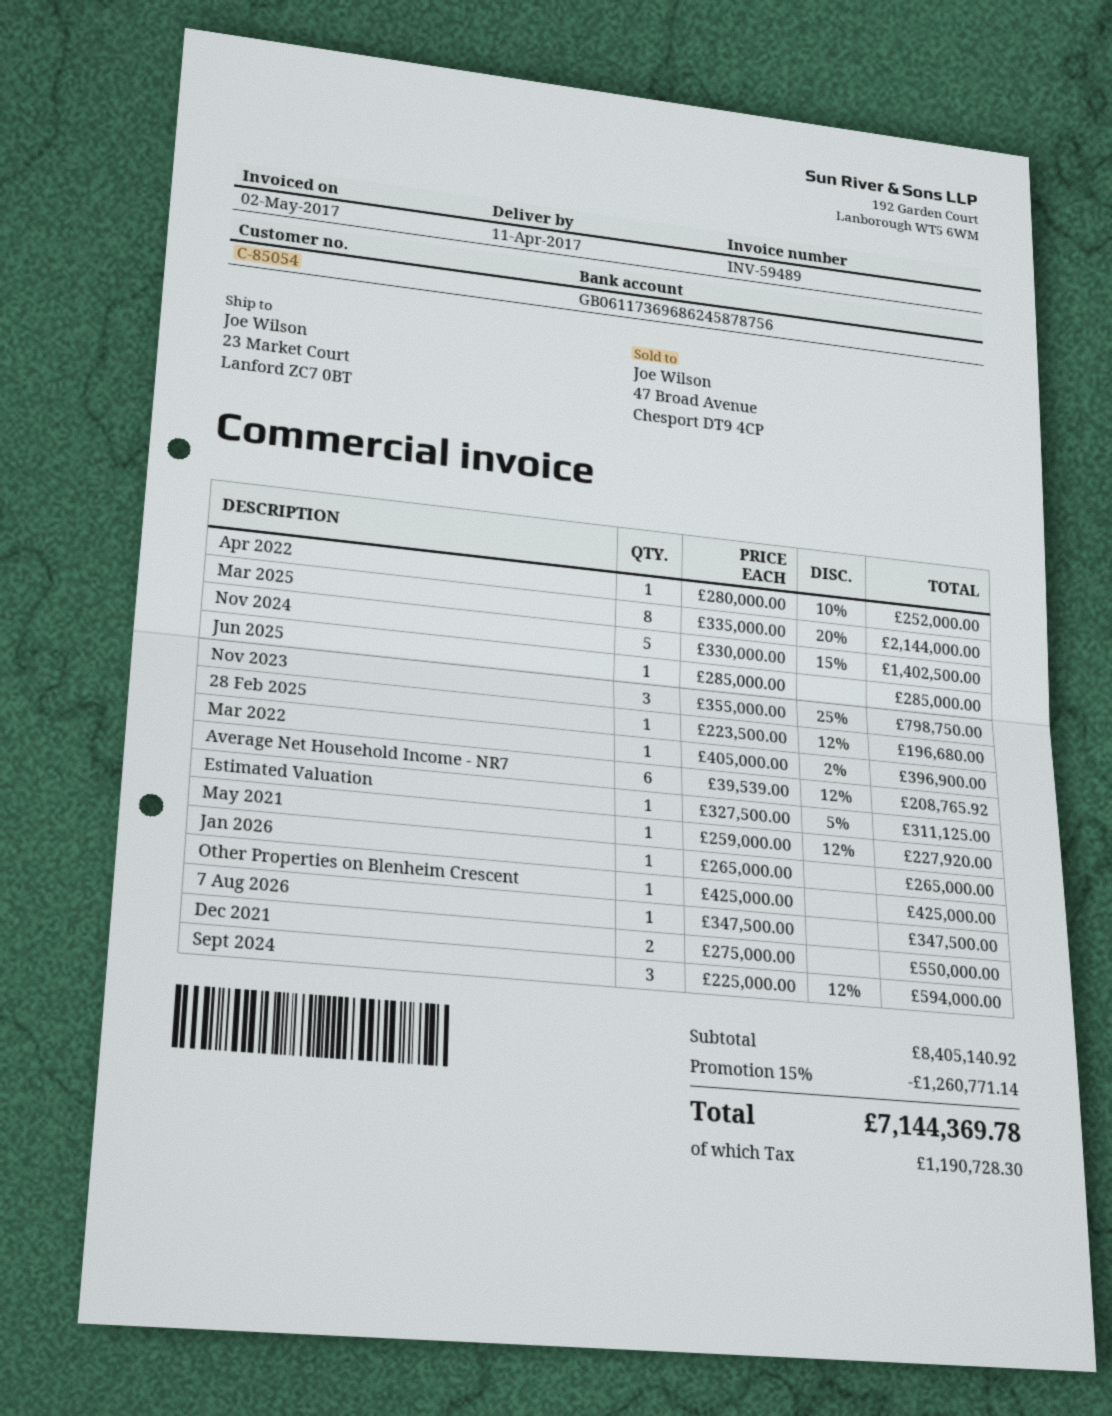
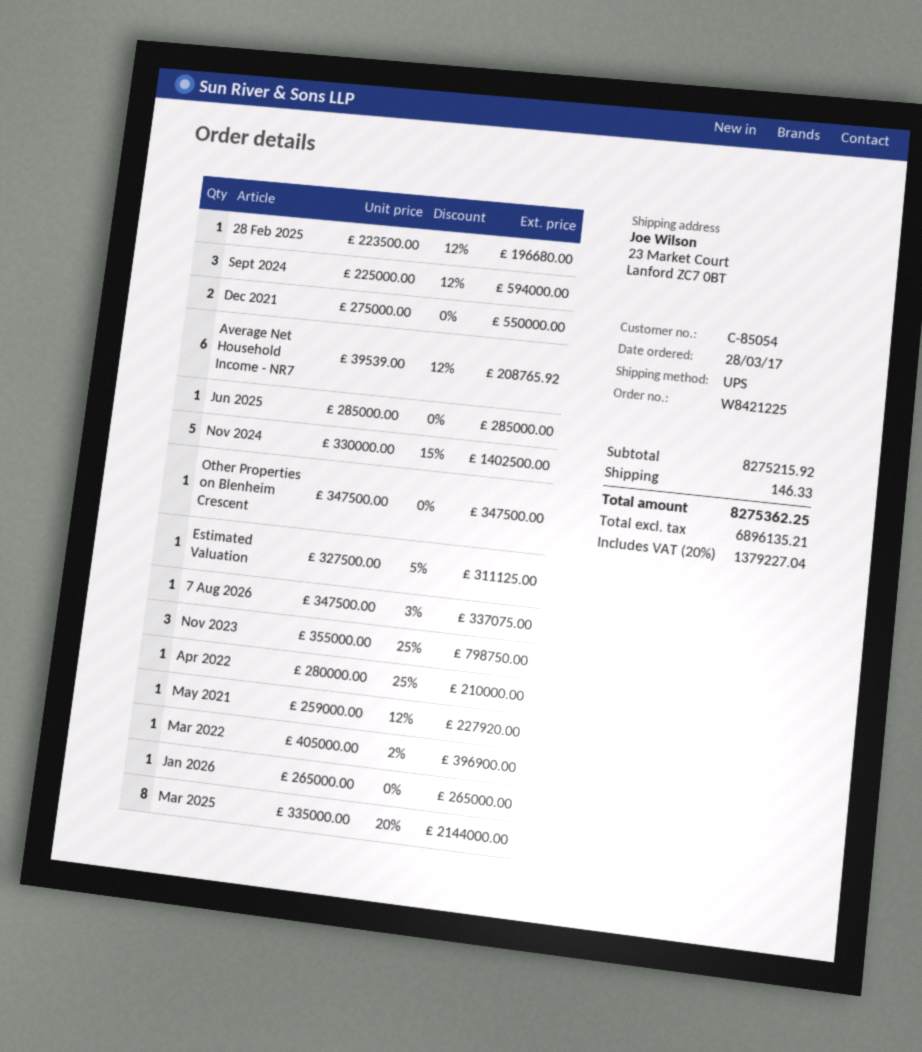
Apr 2022: 1 x 280000.00 - 10% = 252000.00 -> 1 x 280000.00 - 25% = 210000.00
Other Properties on Blenheim Crescent: 1 x 425000.00 = 425000.00 -> 1 x 347500.00 = 347500.00
7 Aug 2026: 1 x 347500.00 = 347500.00 -> 1 x 347500.00 - 3% = 337075.00
subtotal: 8405140.92 -> 8275215.92
discount: 15% = 1260771.14 -> none
shipping: none -> 146.33
tax: 1190728.30 -> 1379227.04
total: 7144369.78 -> 8275362.25

